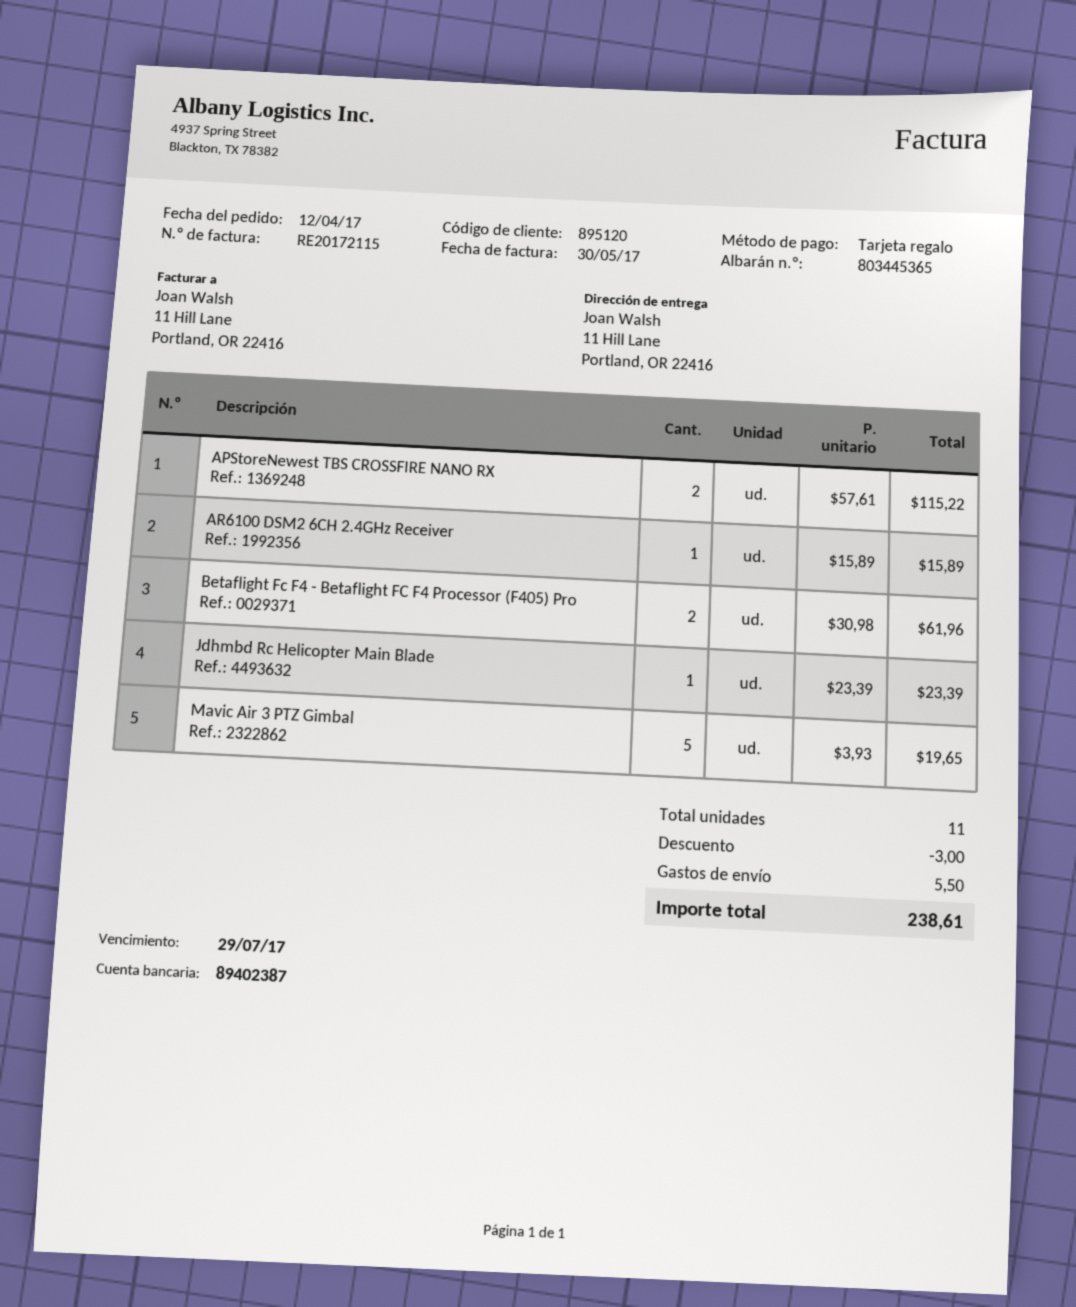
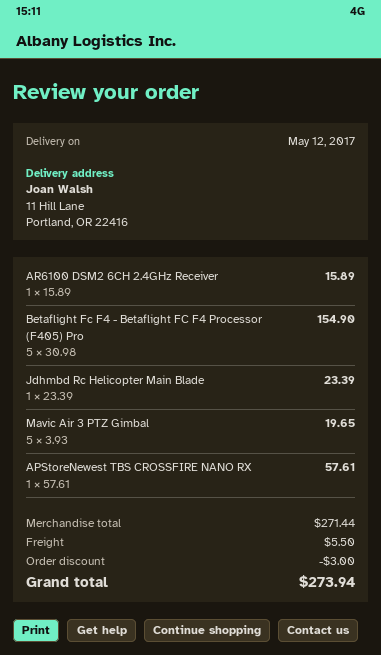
APStoreNewest TBS CROSSFIRE NANO RX: 2 x 57.61 = 115.22 -> 1 x 57.61 = 57.61
Betaflight Fc F4 - Betaflight FC F4 Processor (F405) Pro: 2 x 30.98 = 61.96 -> 5 x 30.98 = 154.90
total: 238.61 -> 273.94

